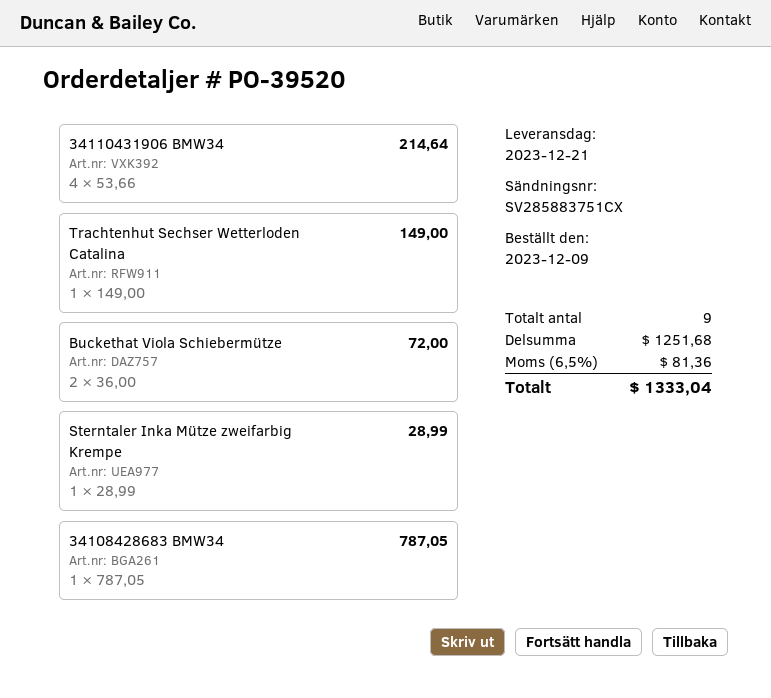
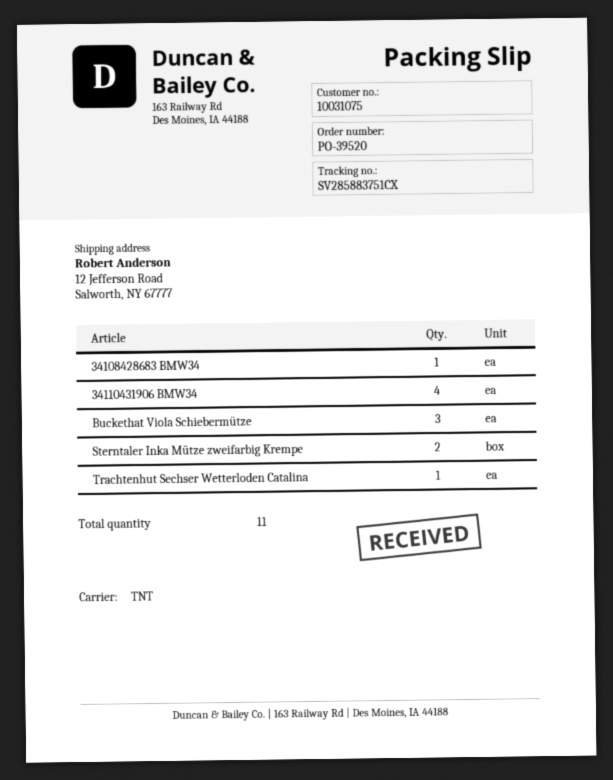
Buckethat Viola Schiebermütze: 2 -> 3
Sterntaler Inka Mütze zweifarbig Krempe: 1 -> 2
total quantity: 9 -> 11

